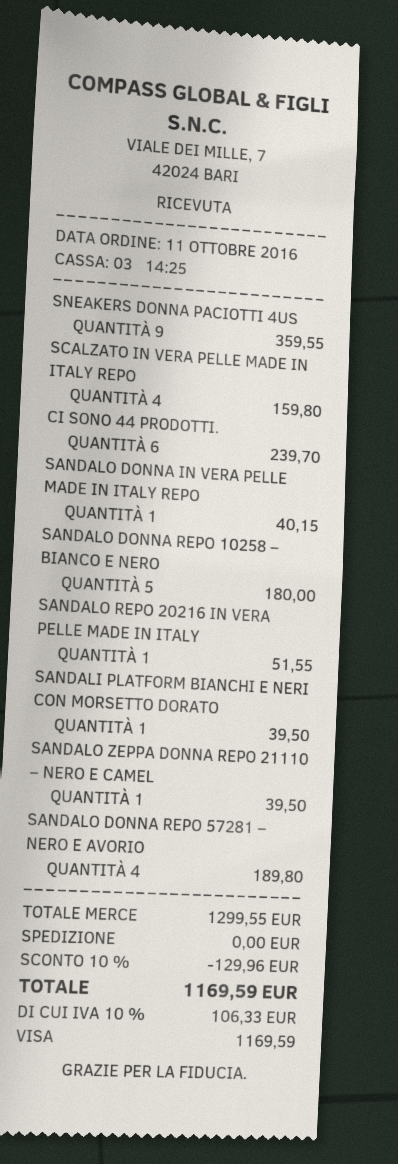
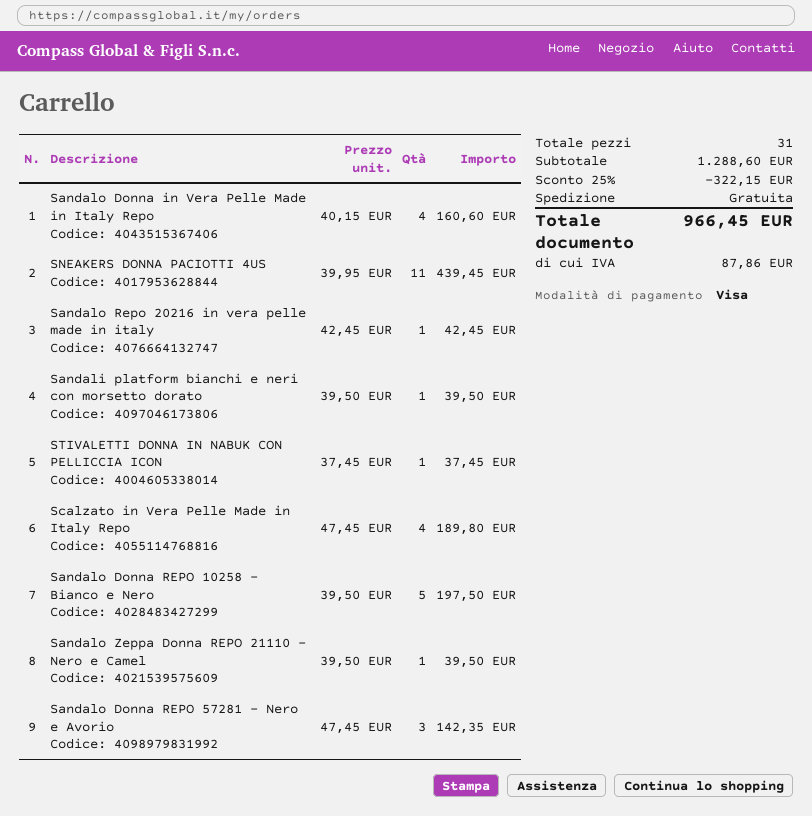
SNEAKERS DONNA PACIOTTI 4US: 9 for 359.55 -> 11 for 439.45
SCALZATO IN VERA PELLE MADE IN ITALY REPO: 4 for 159.80 -> 4 for 189.80
CI SONO 44 PRODOTTI.: 6 for 239.70 -> none
SANDALO DONNA IN VERA PELLE MADE IN ITALY REPO: 1 for 40.15 -> 4 for 160.60
SANDALO DONNA REPO 10258 – BIANCO E NERO: 5 for 180.00 -> 5 for 197.50
SANDALO REPO 20216 IN VERA PELLE MADE IN ITALY: 1 for 51.55 -> 1 for 42.45
SANDALO DONNA REPO 57281 – NERO E AVORIO: 4 for 189.80 -> 3 for 142.35
STIVALETTI DONNA IN NABUK CON PELLICCIA ICON: none -> 1 for 37.45
subtotal: 1299.55 -> 1288.60
discount: 10% = 129.96 -> 25% = 322.15
tax: 106.33 -> 87.86
total: 1169.59 -> 966.45

